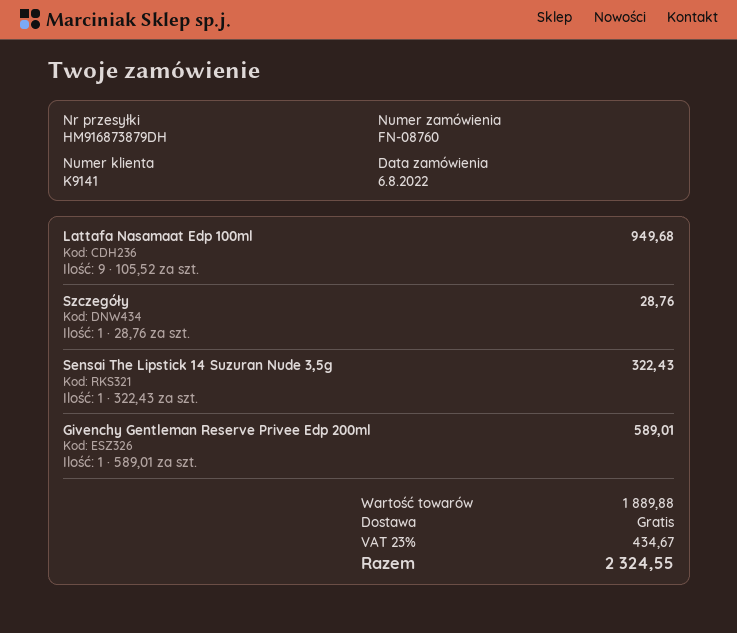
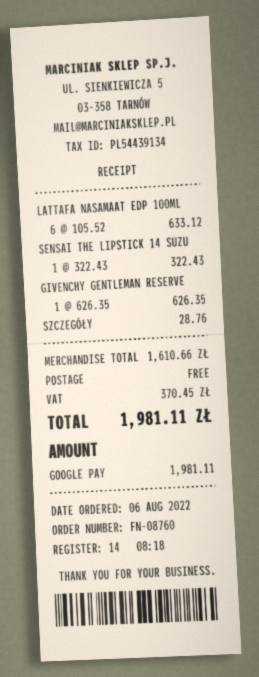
Lattafa Nasamaat Edp 100ml: 9 x 105.52 = 949.68 -> 6 x 105.52 = 633.12
Givenchy Gentleman Reserve Privee Edp 200ml: 1 x 589.01 = 589.01 -> 1 x 626.35 = 626.35
subtotal: 1889.88 -> 1610.66
tax: 434.67 -> 370.45
total: 2324.55 -> 1981.11

